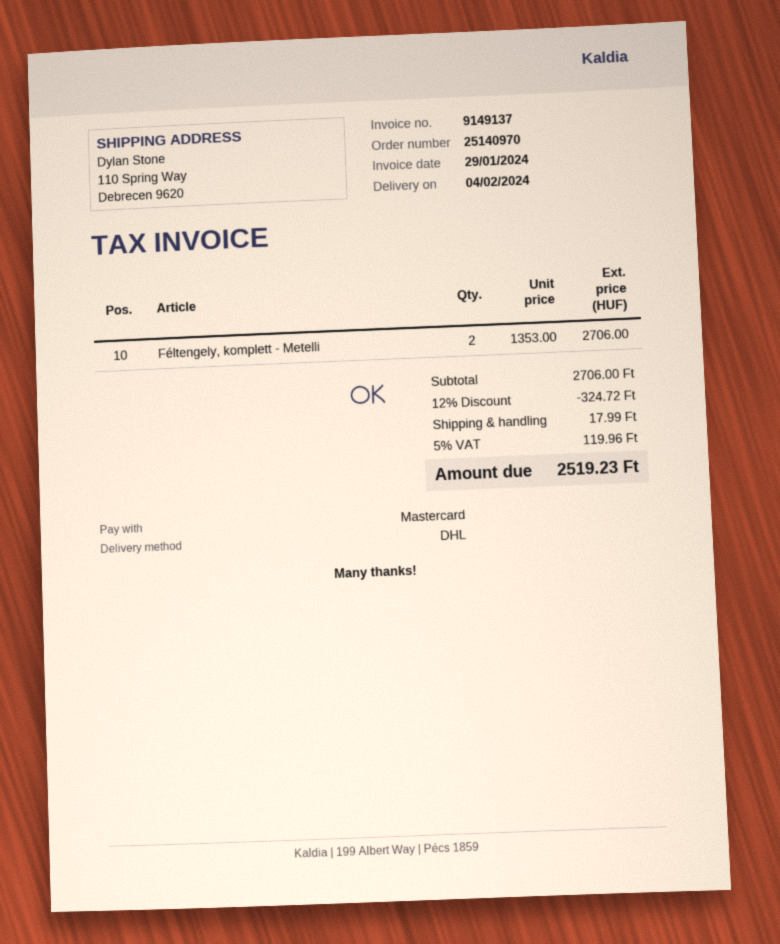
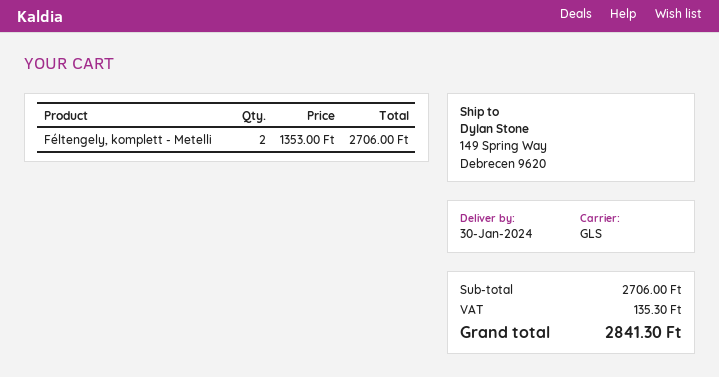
delivery date: 2024-02-04 -> 2024-01-30
shipping method: DHL -> GLS
ship to: 110 Spring Way, Debrecen 9620 -> 149 Spring Way, Debrecen 9620
discount: 12% = 324.72 -> none
shipping: 17.99 -> none
tax: 119.96 -> 135.30
total: 2519.23 -> 2841.30

